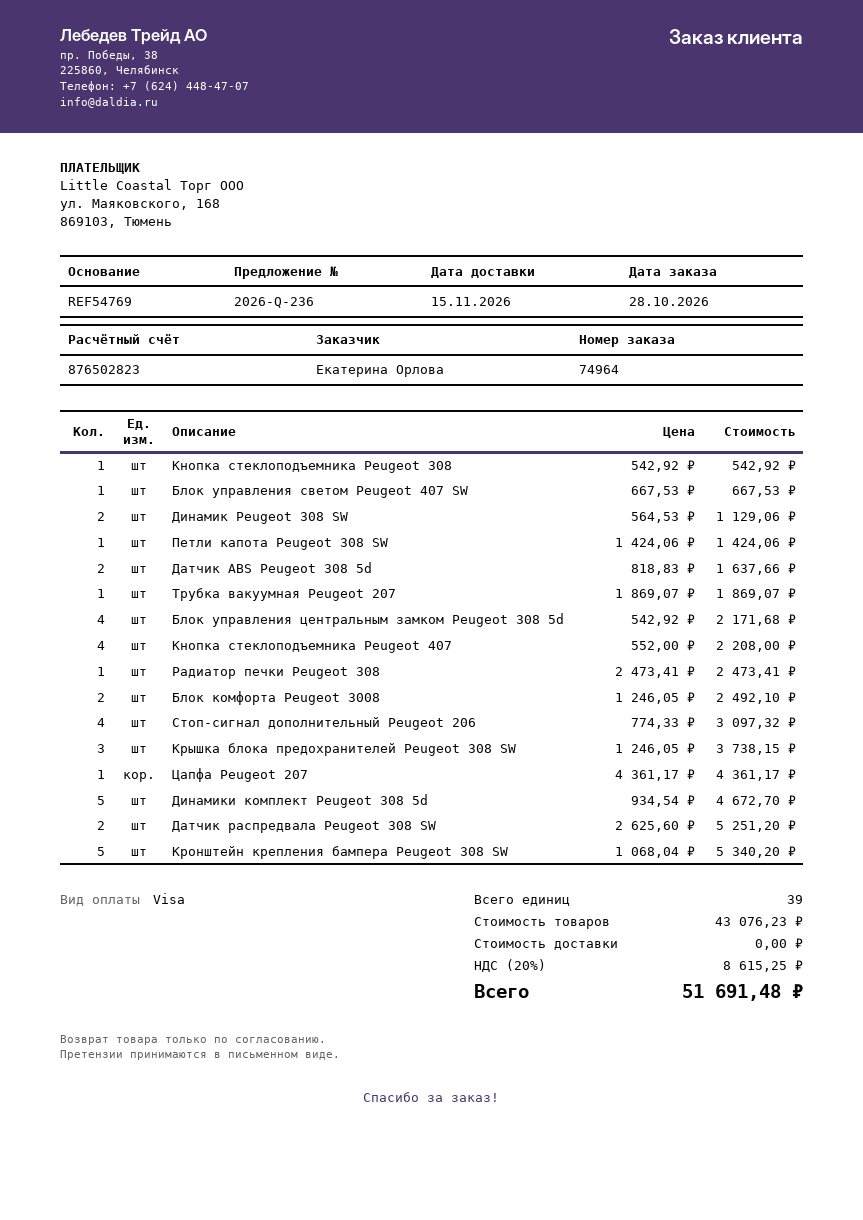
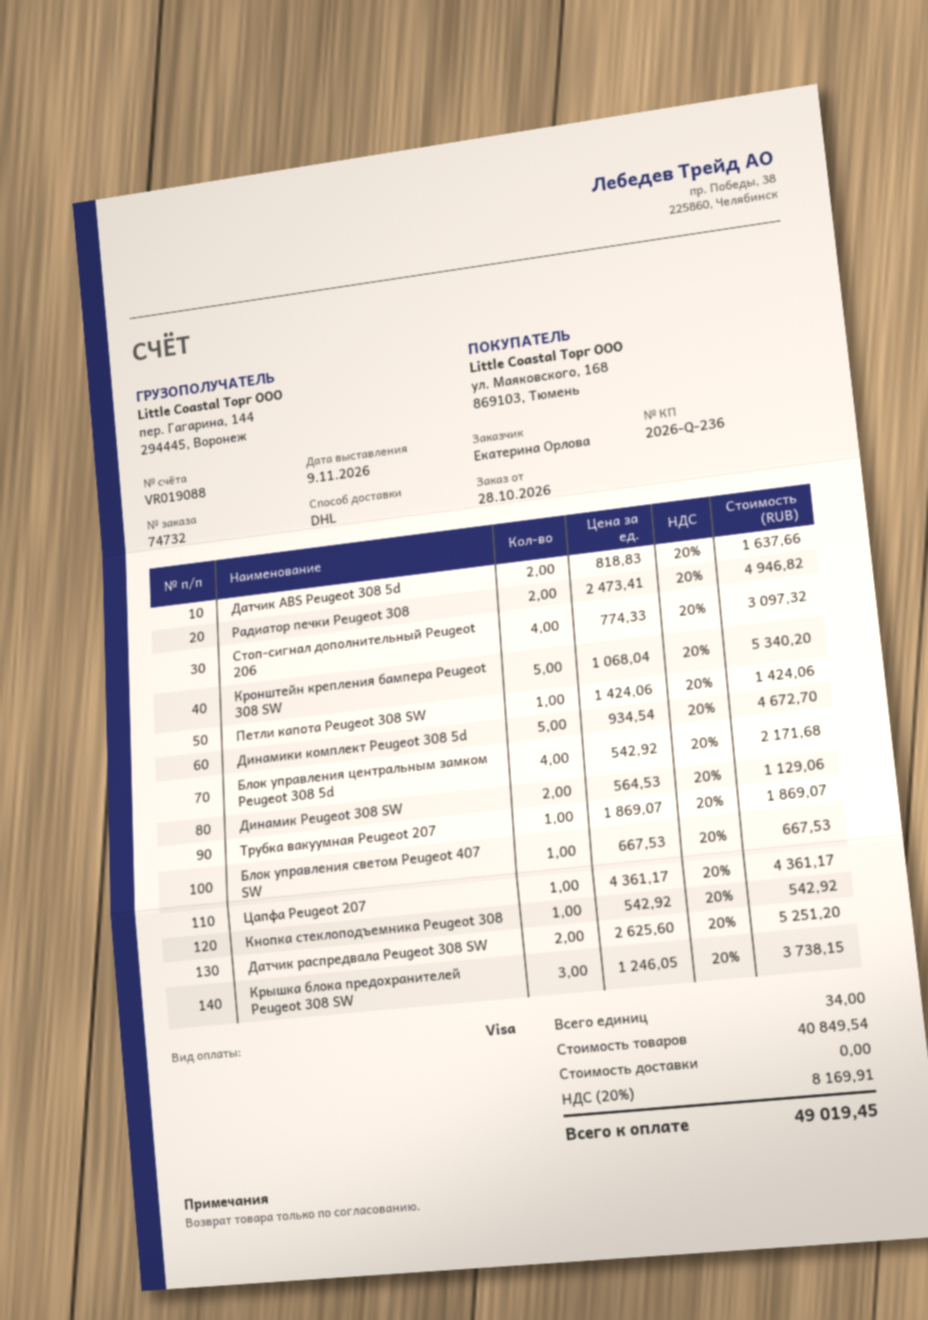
order number: 74964 -> 74732
Кнопка стеклоподъемника Peugeot 407: 4 x 552.00 = 2208.00 -> none
Радиатор печки Peugeot 308: 1 x 2473.41 = 2473.41 -> 2 x 2473.41 = 4946.82
Блок комфорта Peugeot 3008: 2 x 1246.05 = 2492.10 -> none
total quantity: 39 -> 34
subtotal: 43076.23 -> 40849.54
tax: 20% = 8615.25 -> 20% = 8169.91
total: 51691.48 -> 49019.45

